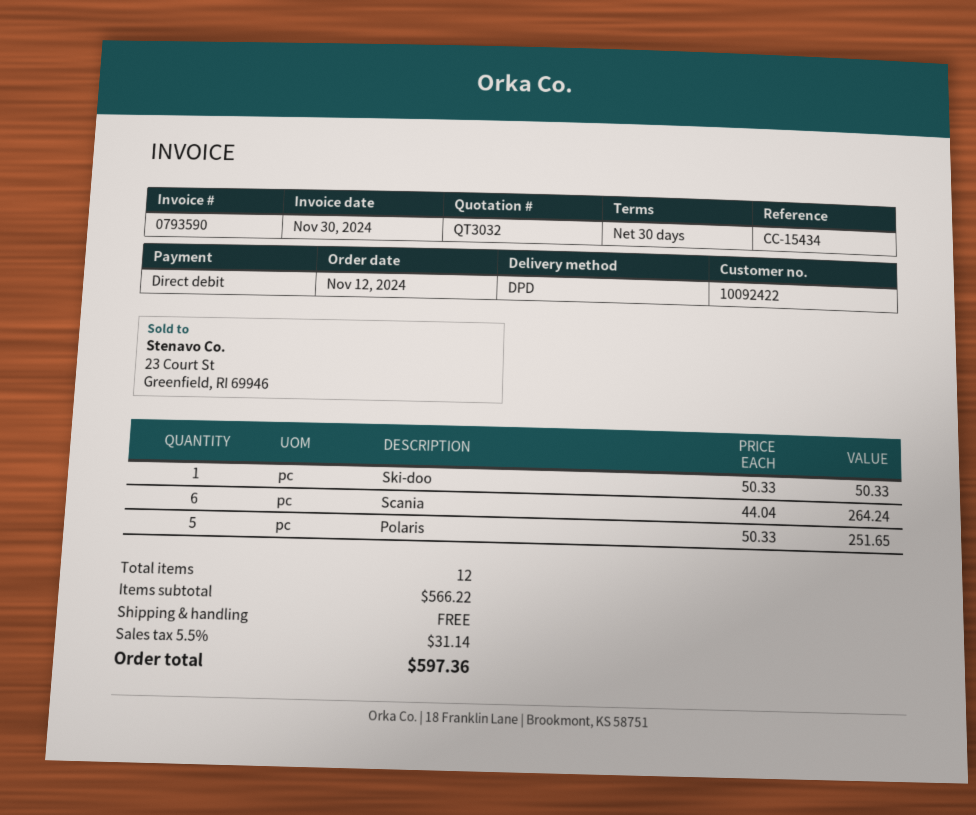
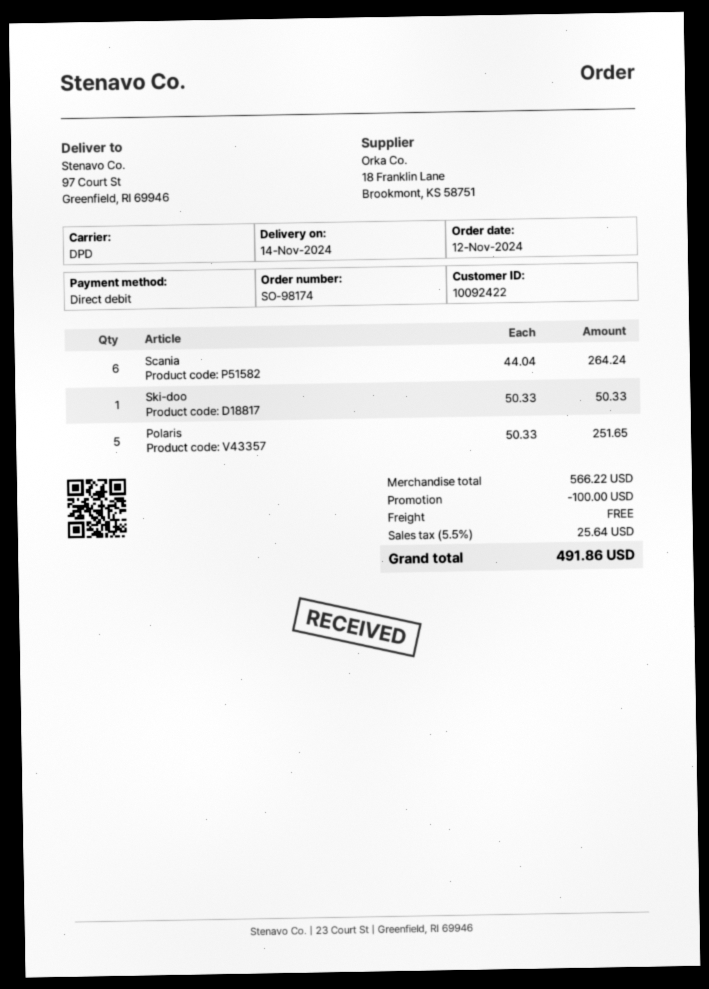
discount: none -> 100.00
tax: 5.5% = 31.14 -> 5.5% = 25.64
total: 597.36 -> 491.86

